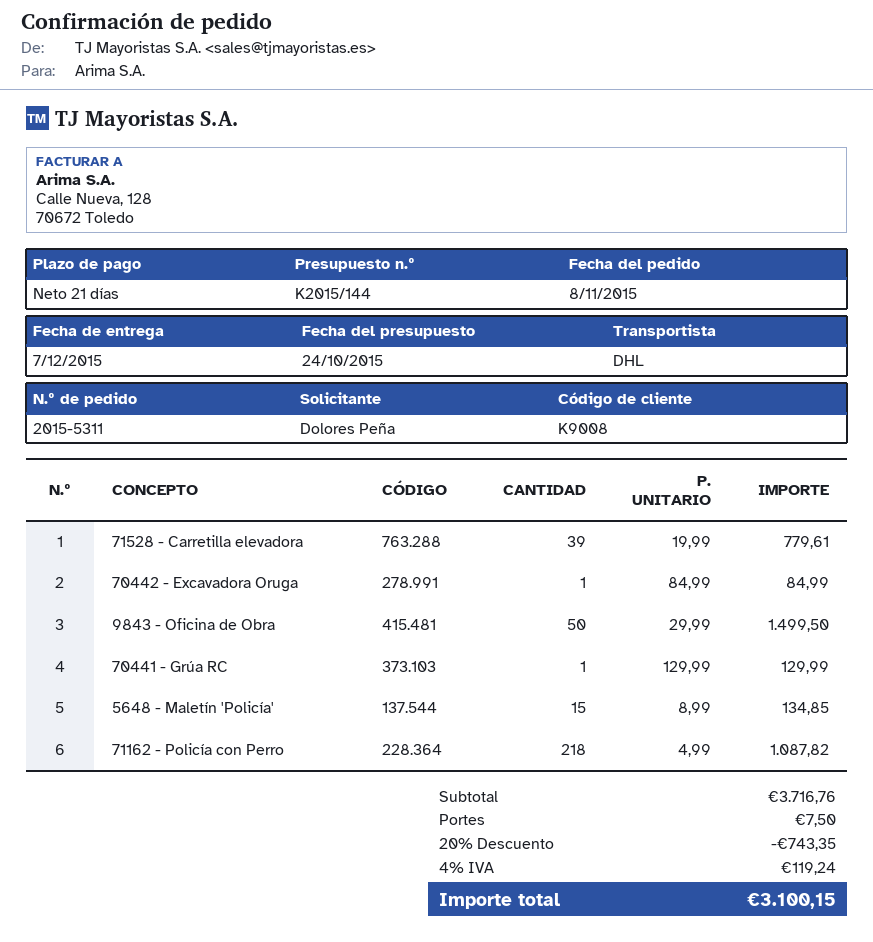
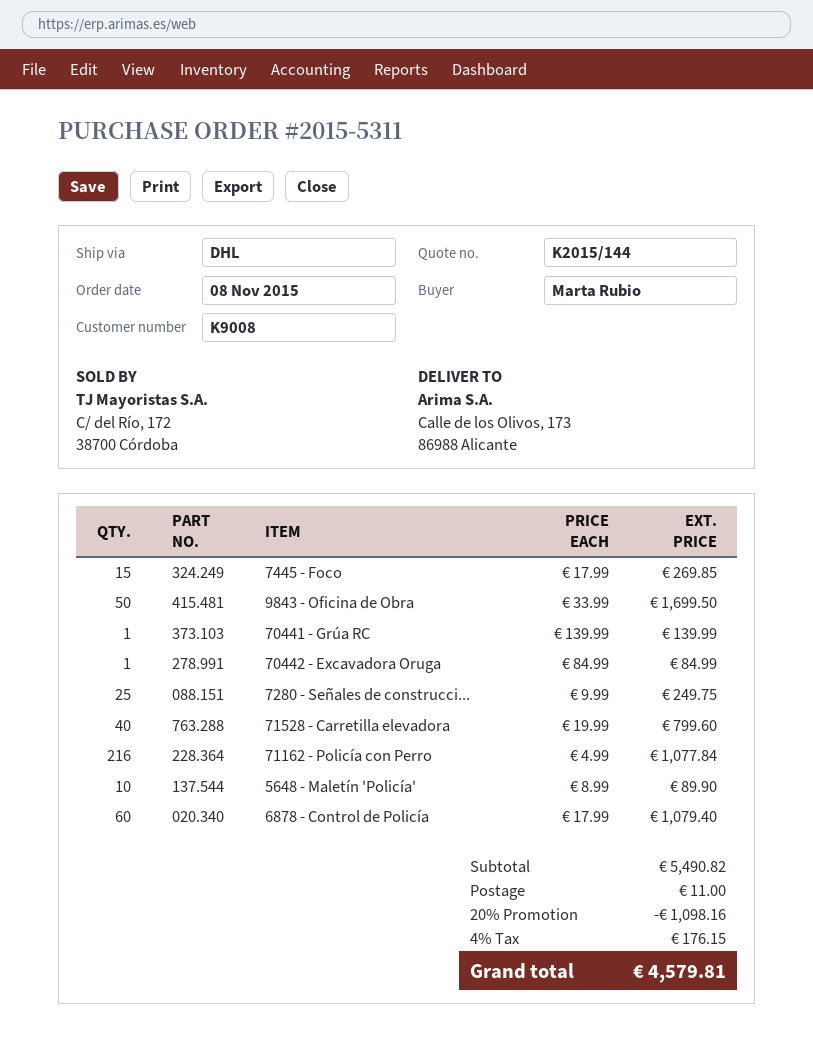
ordered by: Dolores Peña -> Marta Rubio
71528 - Carretilla elevadora: 39 x 19.99 = 779.61 -> 40 x 19.99 = 799.60
9843 - Oficina de Obra: 50 x 29.99 = 1499.50 -> 50 x 33.99 = 1699.50
70441 - Grúa RC: 1 x 129.99 = 129.99 -> 1 x 139.99 = 139.99
5648 - Maletín 'Policía': 15 x 8.99 = 134.85 -> 10 x 8.99 = 89.90
71162 - Policía con Perro: 218 x 4.99 = 1087.82 -> 216 x 4.99 = 1077.84
7445 - Foco: none -> 15 x 17.99 = 269.85
7280 - Señales de construcci...: none -> 25 x 9.99 = 249.75
6878 - Control de Policía: none -> 60 x 17.99 = 1079.40
subtotal: 3716.76 -> 5490.82
discount: 20% = 743.35 -> 20% = 1098.16
shipping: 7.50 -> 11.00
tax: 4% = 119.24 -> 4% = 176.15
total: 3100.15 -> 4579.81

